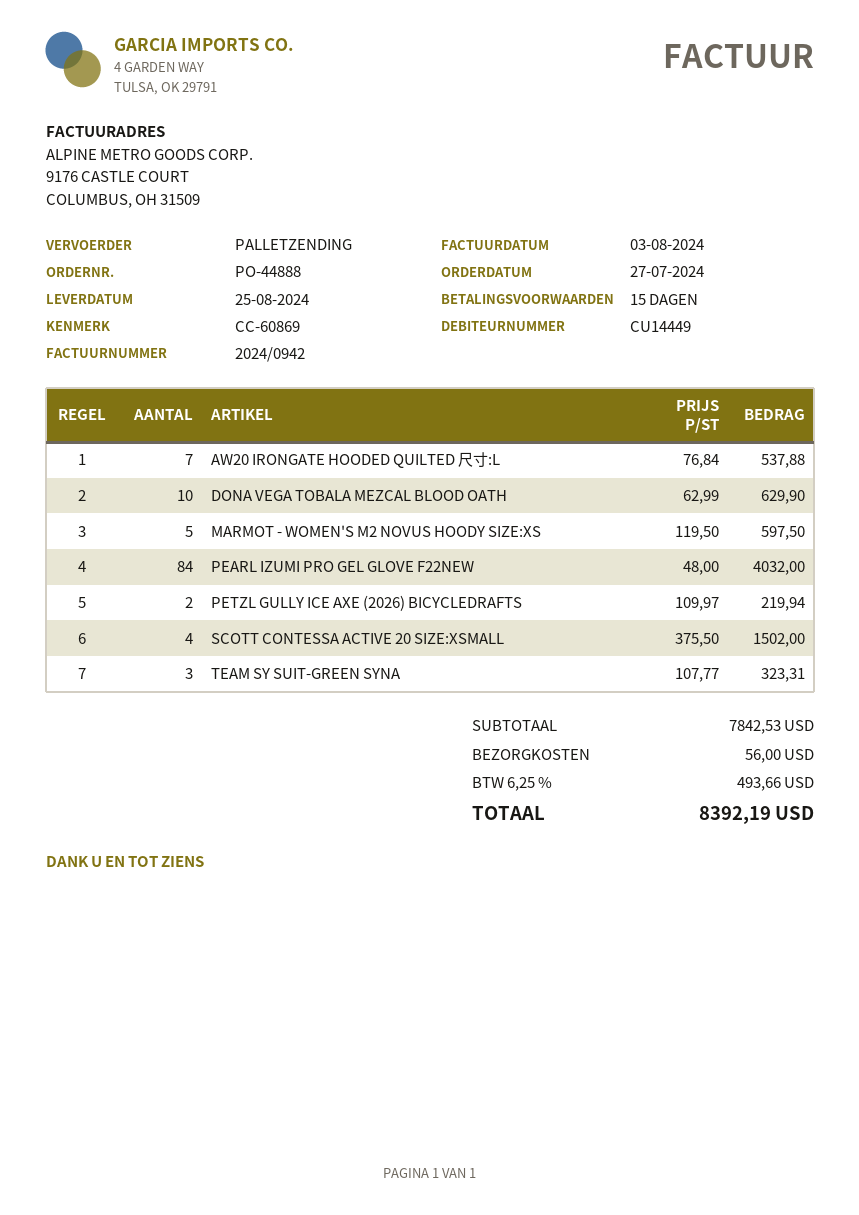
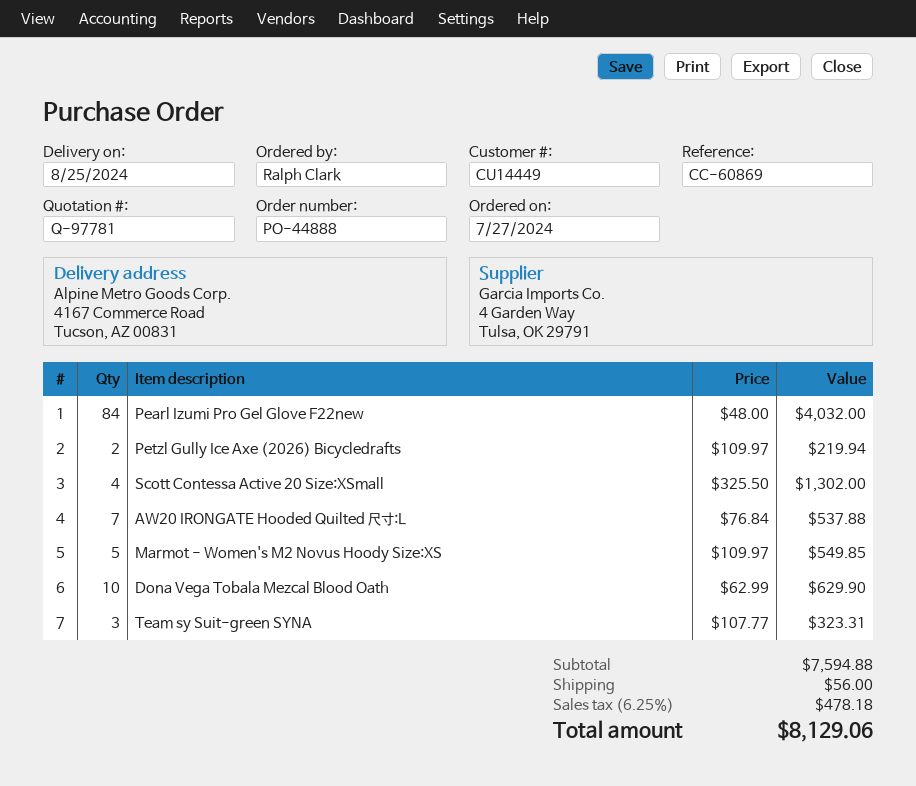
MARMOT - WOMEN'S M2 NOVUS HOODY SIZE:XS: 5 x 119.50 = 597.50 -> 5 x 109.97 = 549.85
SCOTT CONTESSA ACTIVE 20 SIZE:XSMALL: 4 x 375.50 = 1502.00 -> 4 x 325.50 = 1302.00
subtotal: 7842.53 -> 7594.88
tax: 6.25% = 493.66 -> 6.25% = 478.18
total: 8392.19 -> 8129.06

